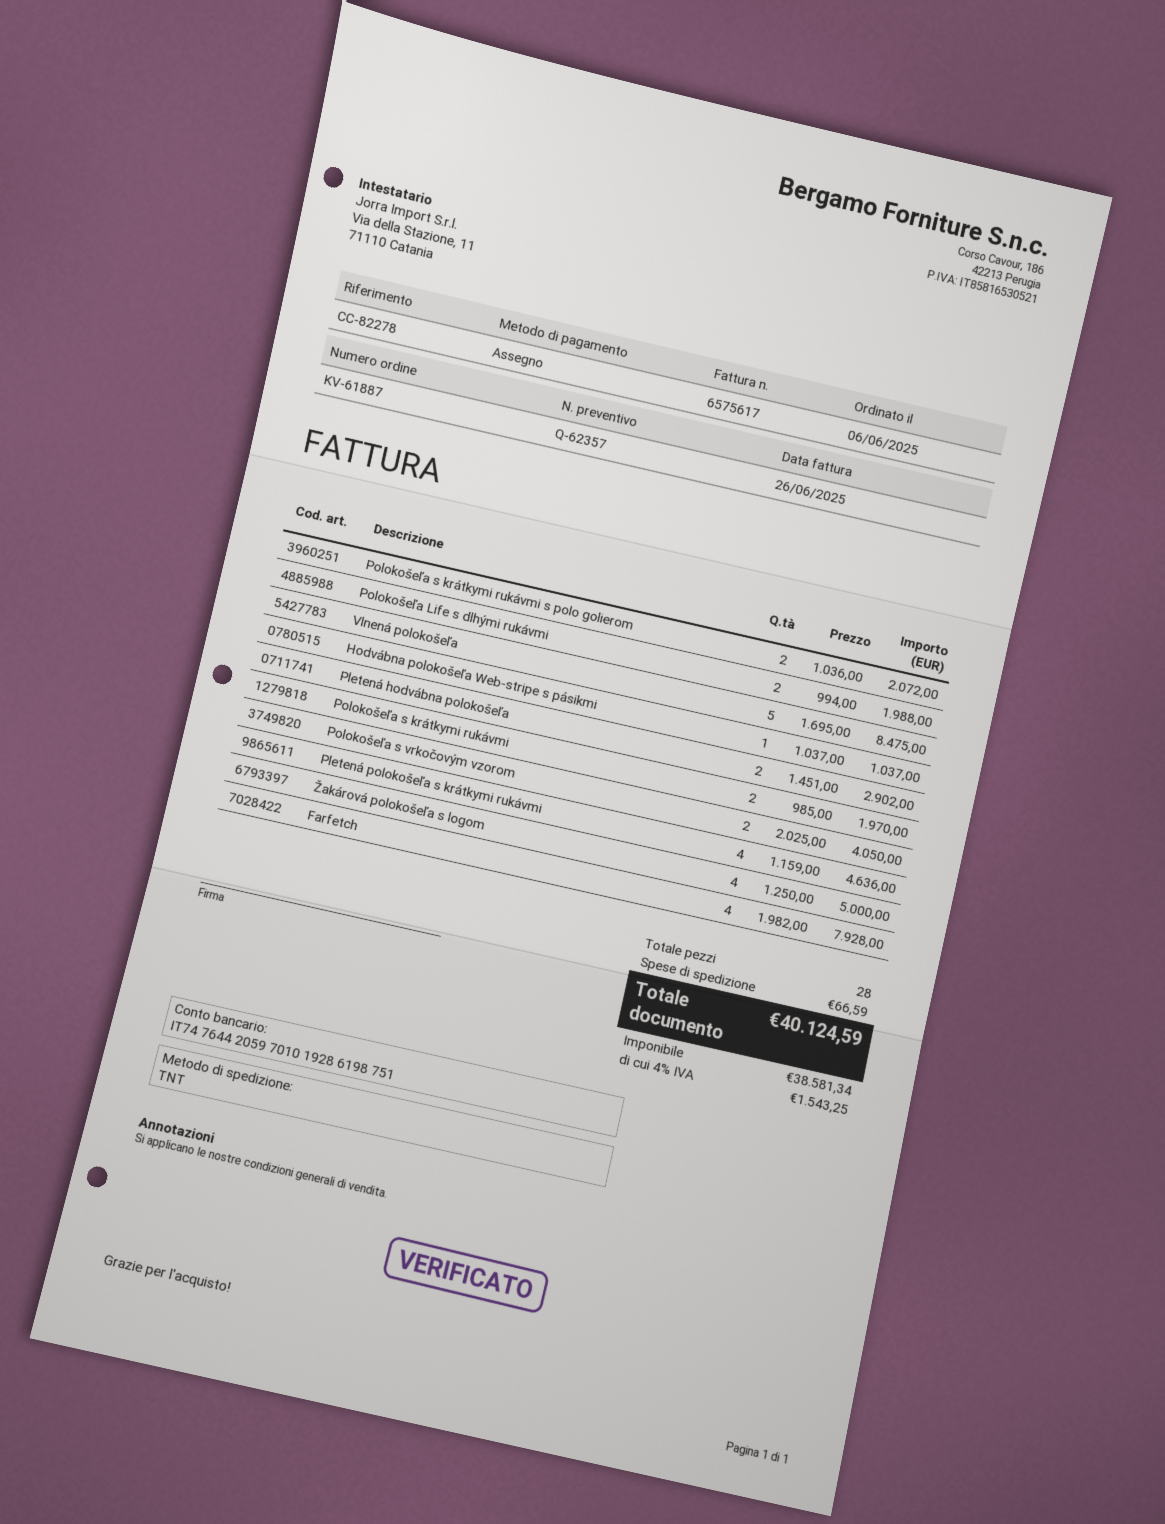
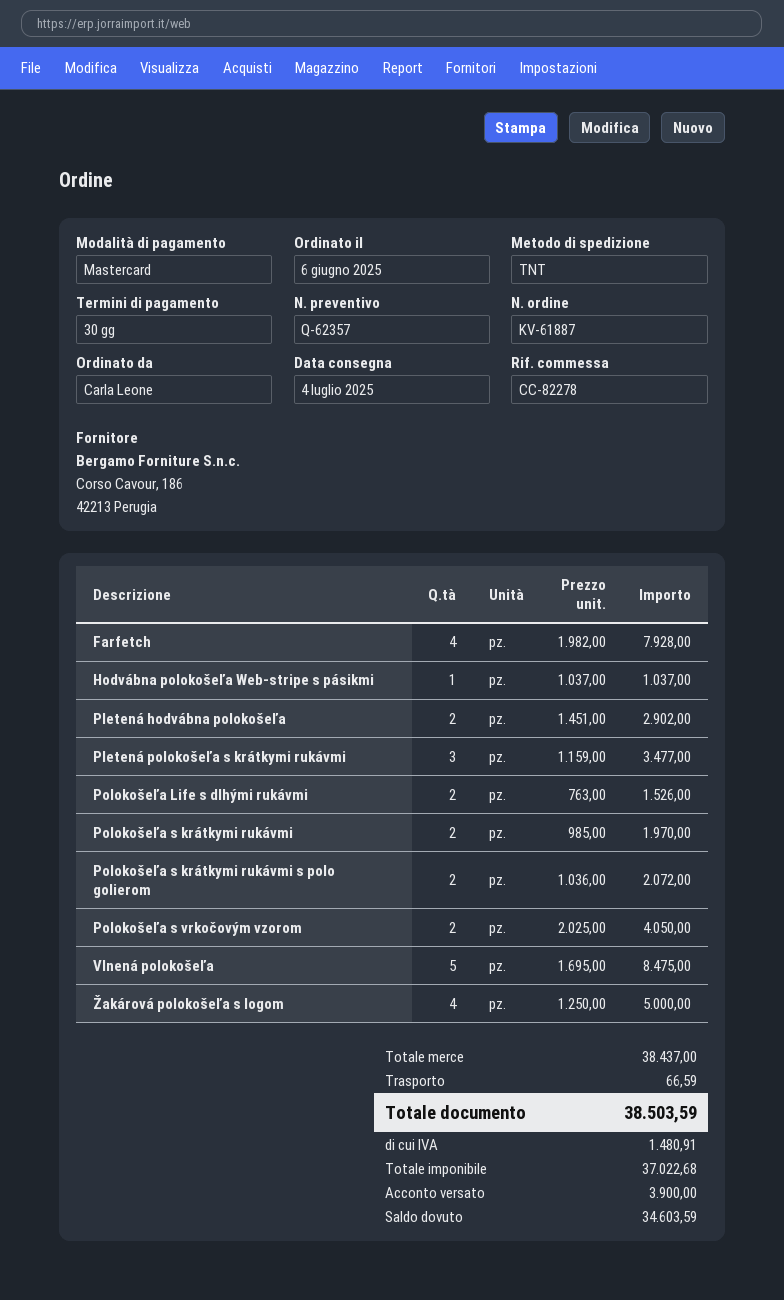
payment method: cheque -> Mastercard
Polokošeľa Life s dlhými rukávmi: 2 x 994.00 = 1988.00 -> 2 x 763.00 = 1526.00
Pletená polokošeľa s krátkymi rukávmi: 4 x 1159.00 = 4636.00 -> 3 x 1159.00 = 3477.00
net: 38581.34 -> 37022.68
tax: 1543.25 -> 1480.91
total: 40124.59 -> 38503.59

